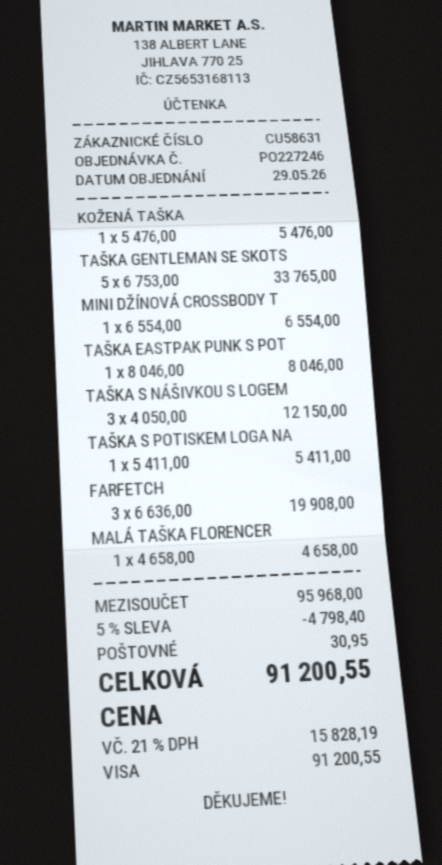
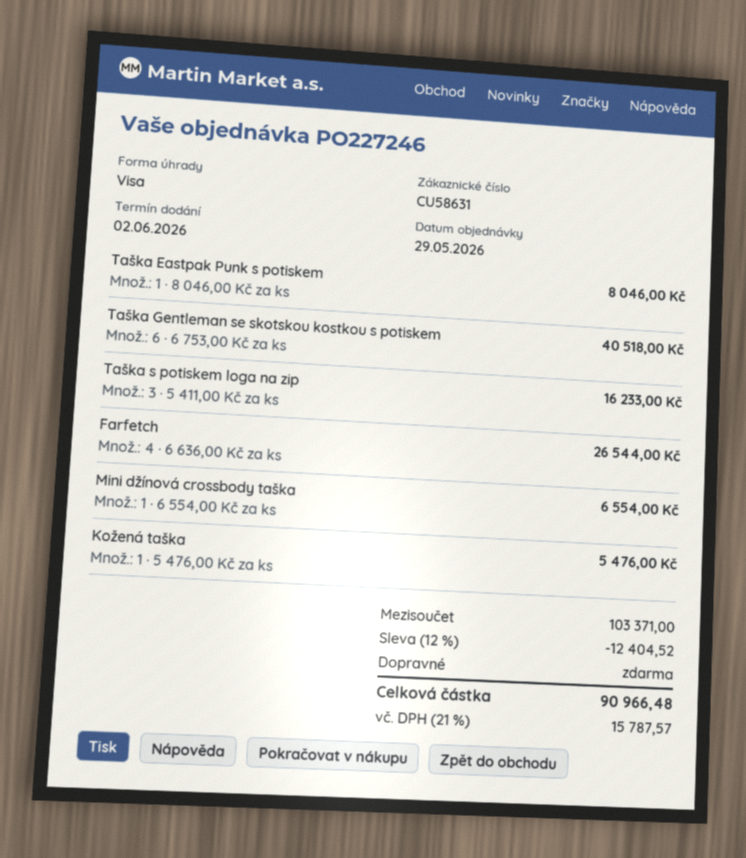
TAŠKA GENTLEMAN SE SKOTS: 5 x 6753.00 = 33765.00 -> 6 x 6753.00 = 40518.00
TAŠKA S NÁŠIVKOU S LOGEM: 3 x 4050.00 = 12150.00 -> none
TAŠKA S POTISKEM LOGA NA: 1 x 5411.00 = 5411.00 -> 3 x 5411.00 = 16233.00
FARFETCH: 3 x 6636.00 = 19908.00 -> 4 x 6636.00 = 26544.00
MALÁ TAŠKA FLORENCER: 1 x 4658.00 = 4658.00 -> none
subtotal: 95968.00 -> 103371.00
discount: 5% = 4798.40 -> 12% = 12404.52
shipping: 30.95 -> 0.00
tax: 21% = 15828.19 -> 21% = 15787.57
total: 91200.55 -> 90966.48

